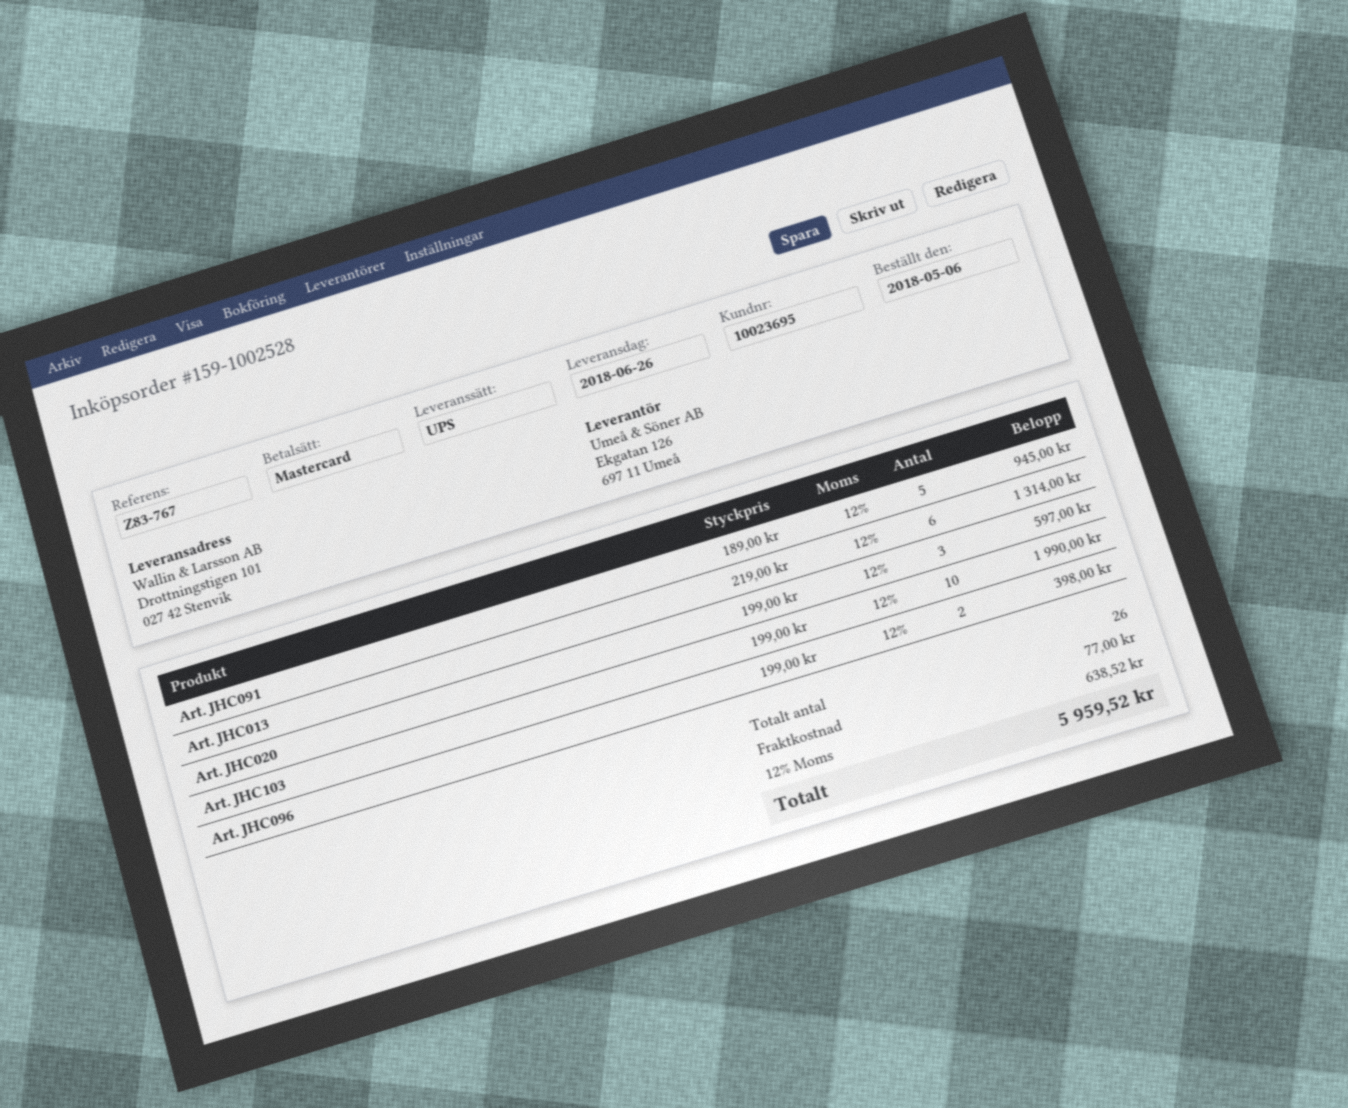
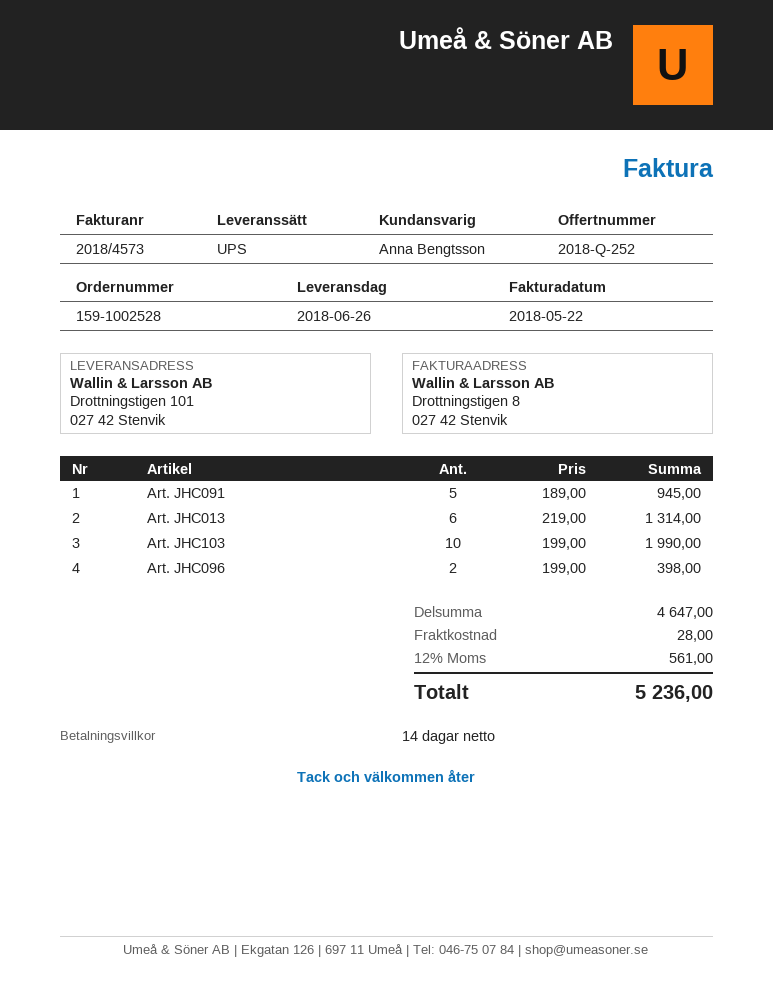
Art. JHC020: 3 x 199.00 = 597.00 -> none
shipping: 77.00 -> 28.00
tax: 12% = 638.52 -> 12% = 561.00
total: 5959.52 -> 5236.00

